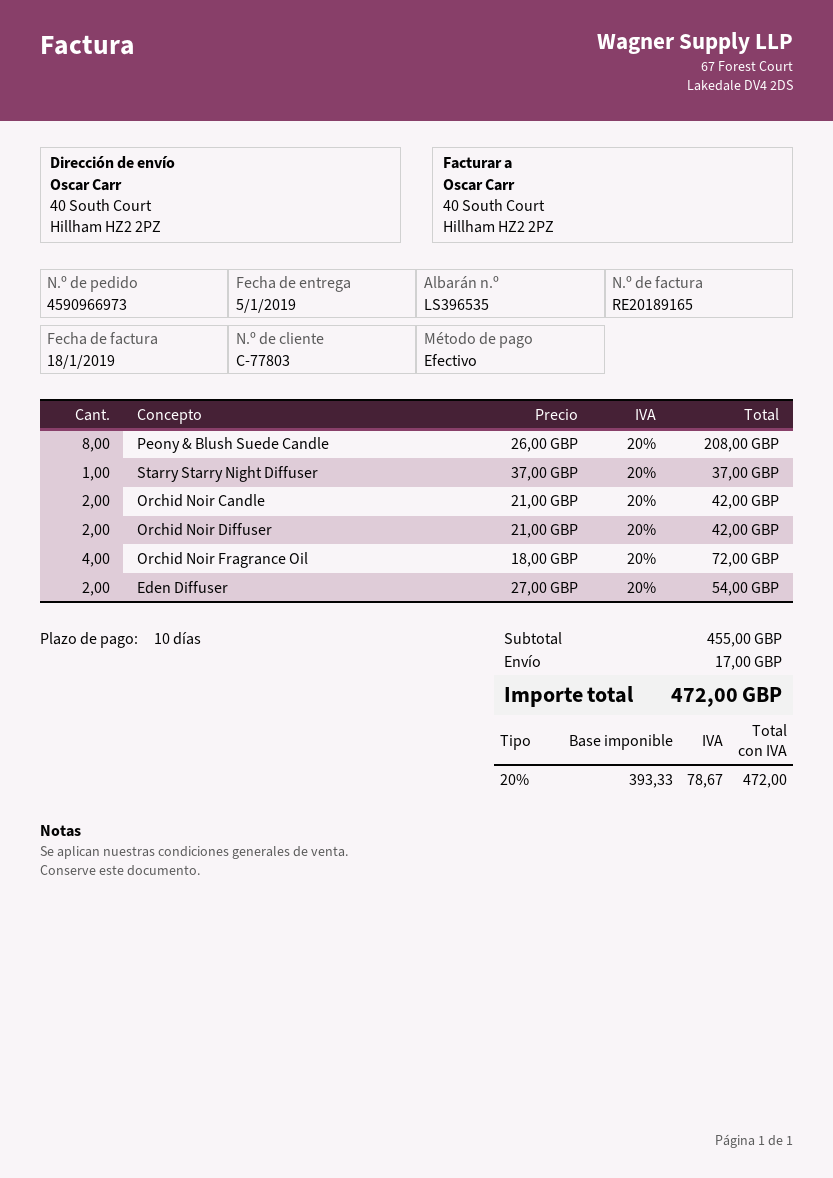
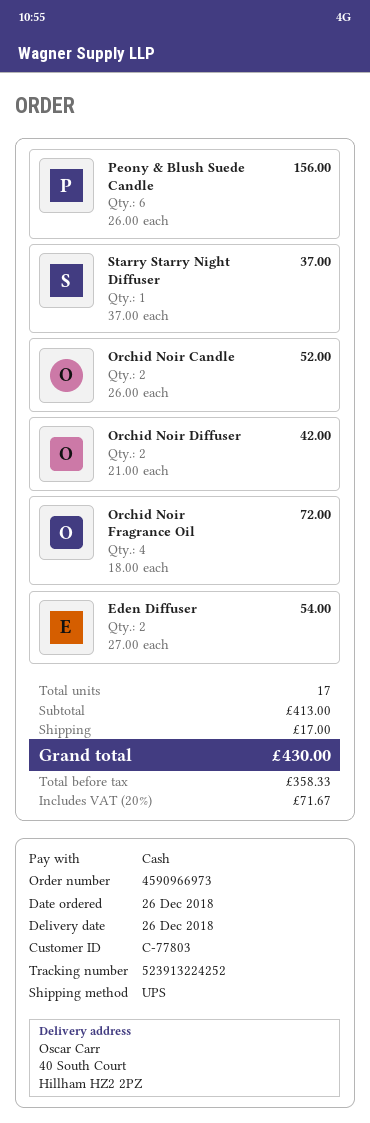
delivery date: 2019-01-05 -> 2018-12-26
Peony & Blush Suede Candle: 8 x 26.00 = 208.00 -> 6 x 26.00 = 156.00
Orchid Noir Candle: 2 x 21.00 = 42.00 -> 2 x 26.00 = 52.00
subtotal: 455.00 -> 413.00
net: 393.33 -> 358.33
tax: 20% = 78.67 -> 20% = 71.67
total: 472.00 -> 430.00

